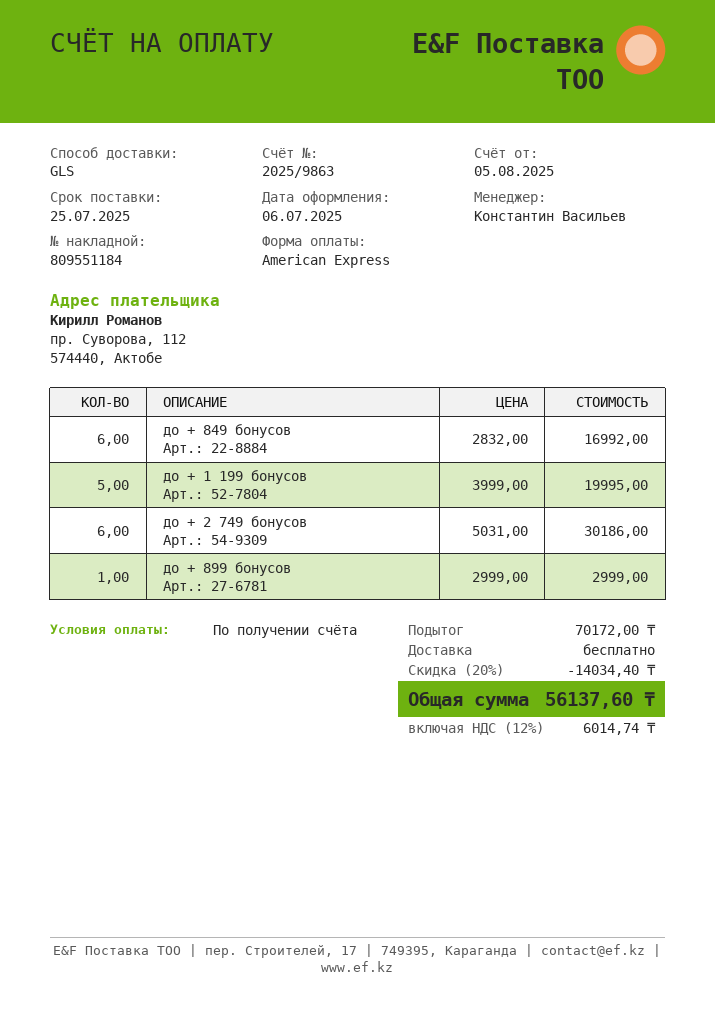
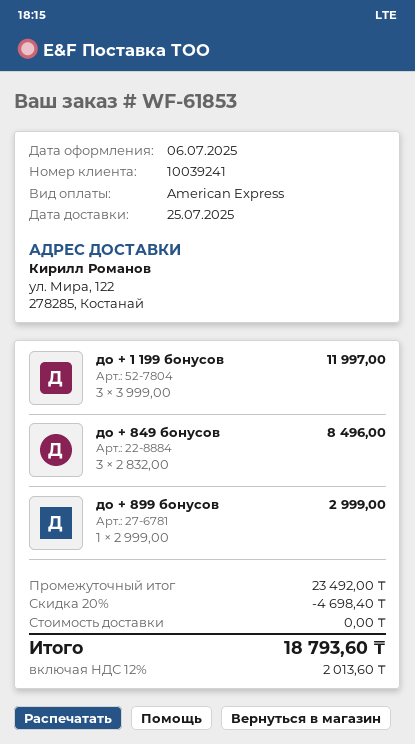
до + 849 бонусов: 6 x 2832.00 = 16992.00 -> 3 x 2832.00 = 8496.00
до + 1 199 бонусов: 5 x 3999.00 = 19995.00 -> 3 x 3999.00 = 11997.00
до + 2 749 бонусов: 6 x 5031.00 = 30186.00 -> none
subtotal: 70172.00 -> 23492.00
discount: 20% = 14034.40 -> 20% = 4698.40
tax: 12% = 6014.74 -> 12% = 2013.60
total: 56137.60 -> 18793.60

